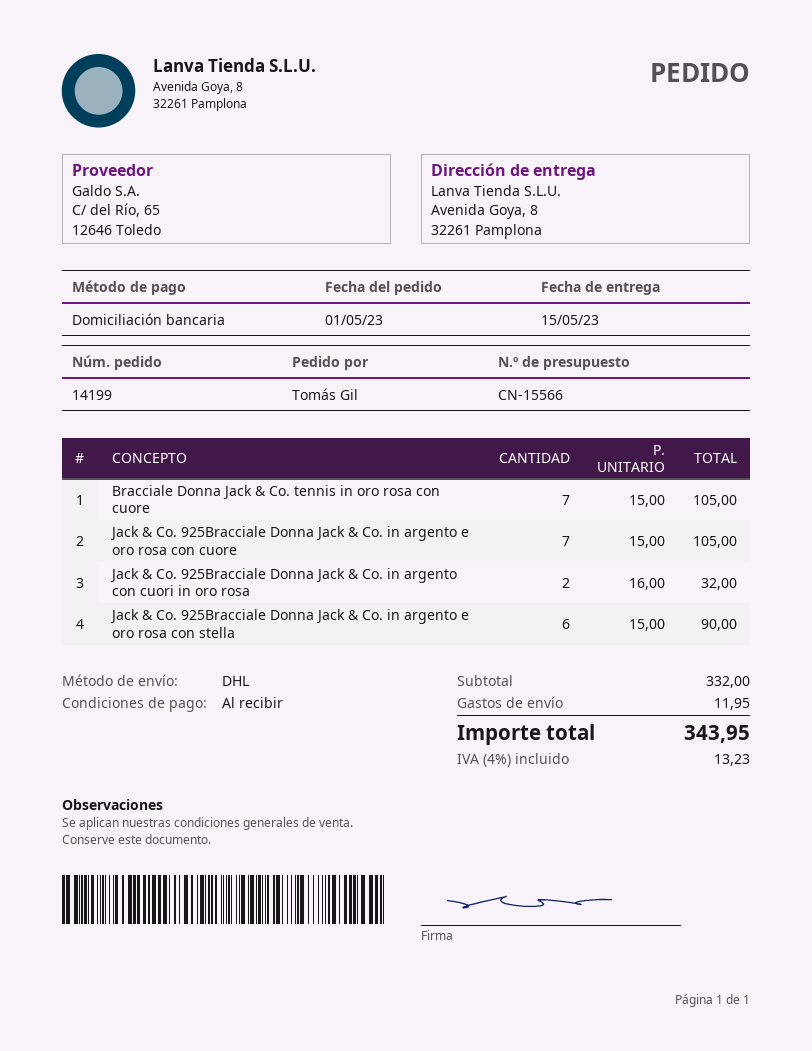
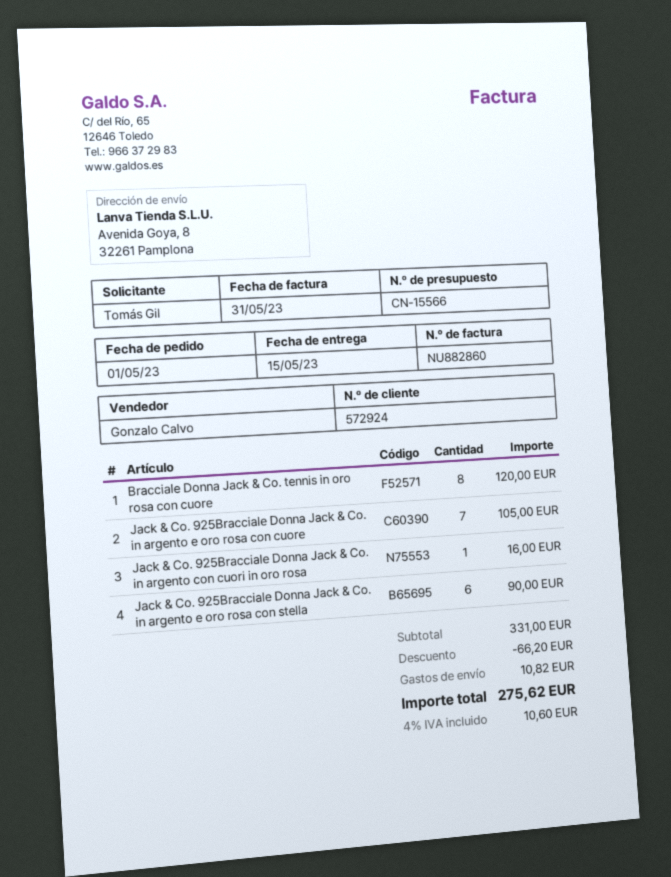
Bracciale Donna Jack & Co. tennis in oro rosa con cuore: 7 for 105.00 -> 8 for 120.00
Jack & Co. 925Bracciale Donna Jack & Co. in argento con cuori in oro rosa: 2 for 32.00 -> 1 for 16.00
subtotal: 332.00 -> 331.00
discount: none -> 66.20
shipping: 11.95 -> 10.82
tax: 4% = 13.23 -> 4% = 10.60
total: 343.95 -> 275.62

